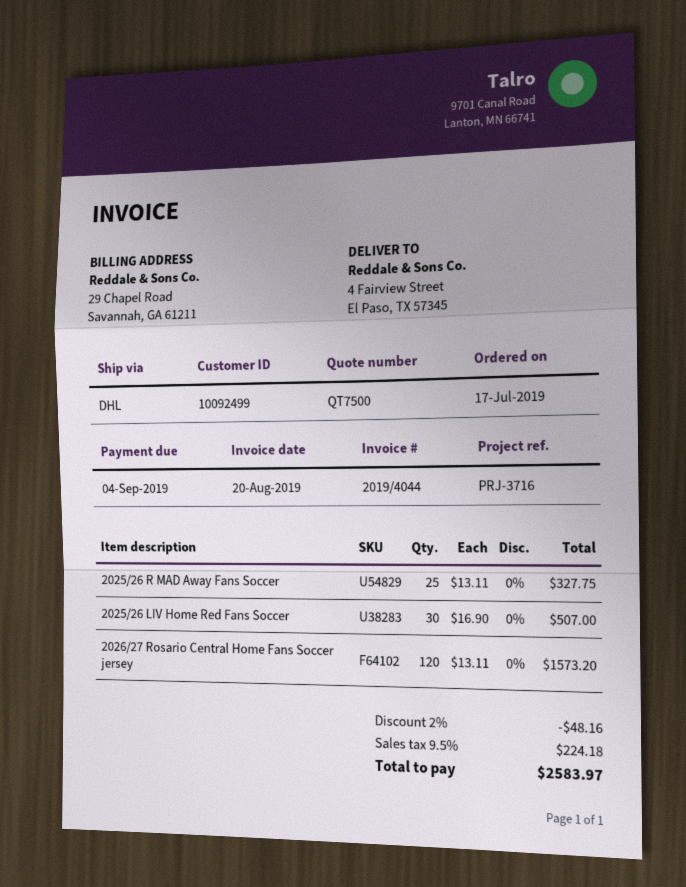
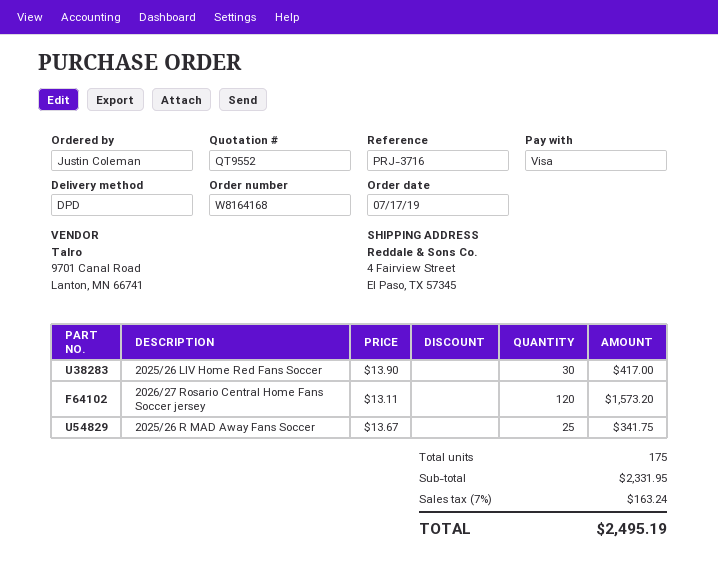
quote number: QT7500 -> QT9552
shipping method: DHL -> DPD
2025/26 R MAD Away Fans Soccer: 25 x 13.11 = 327.75 -> 25 x 13.67 = 341.75
2025/26 LIV Home Red Fans Soccer: 30 x 16.90 = 507.00 -> 30 x 13.90 = 417.00
discount: 2% = 48.16 -> none
tax: 9.5% = 224.18 -> 7% = 163.24
total: 2583.97 -> 2495.19

